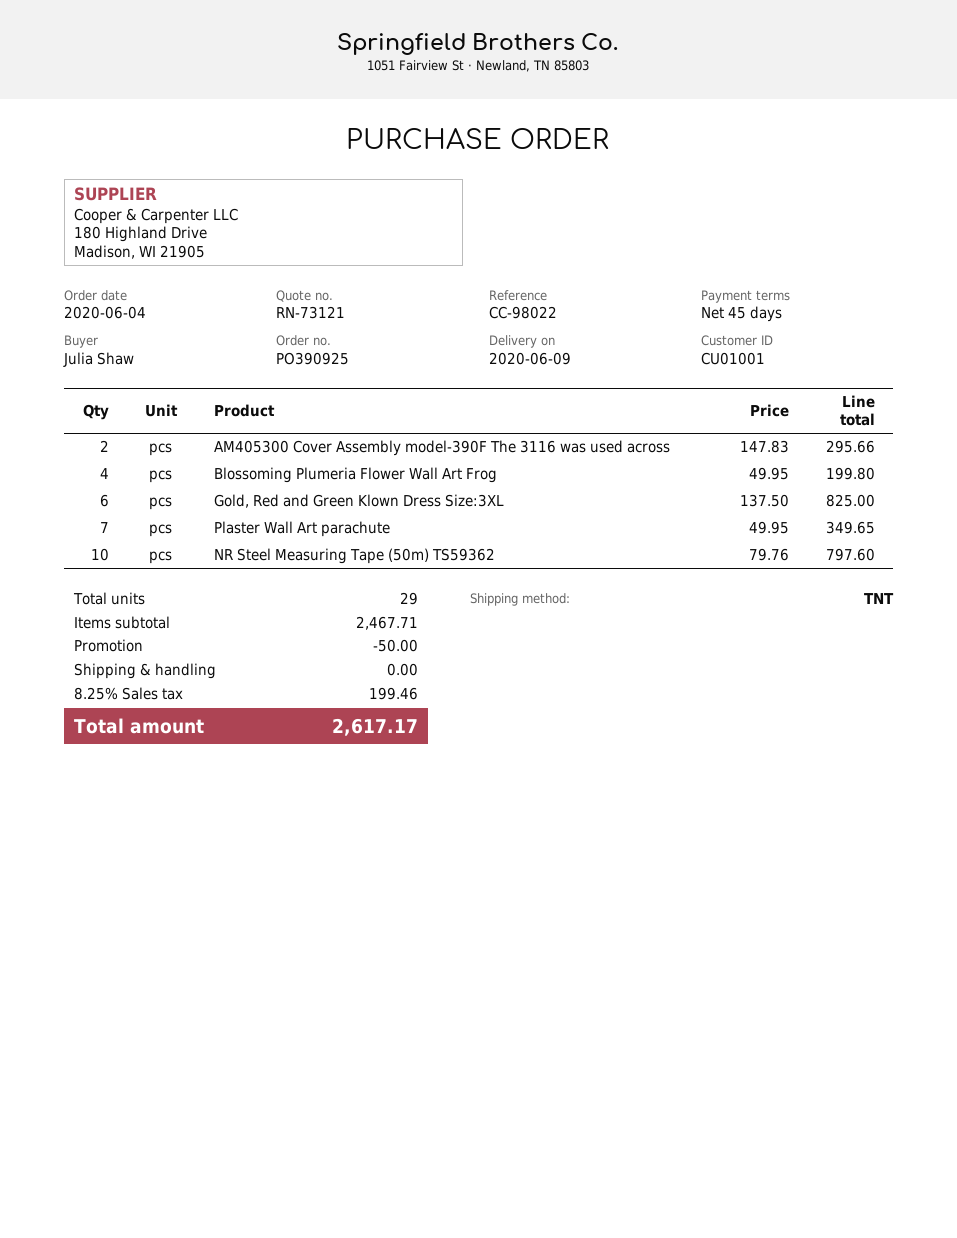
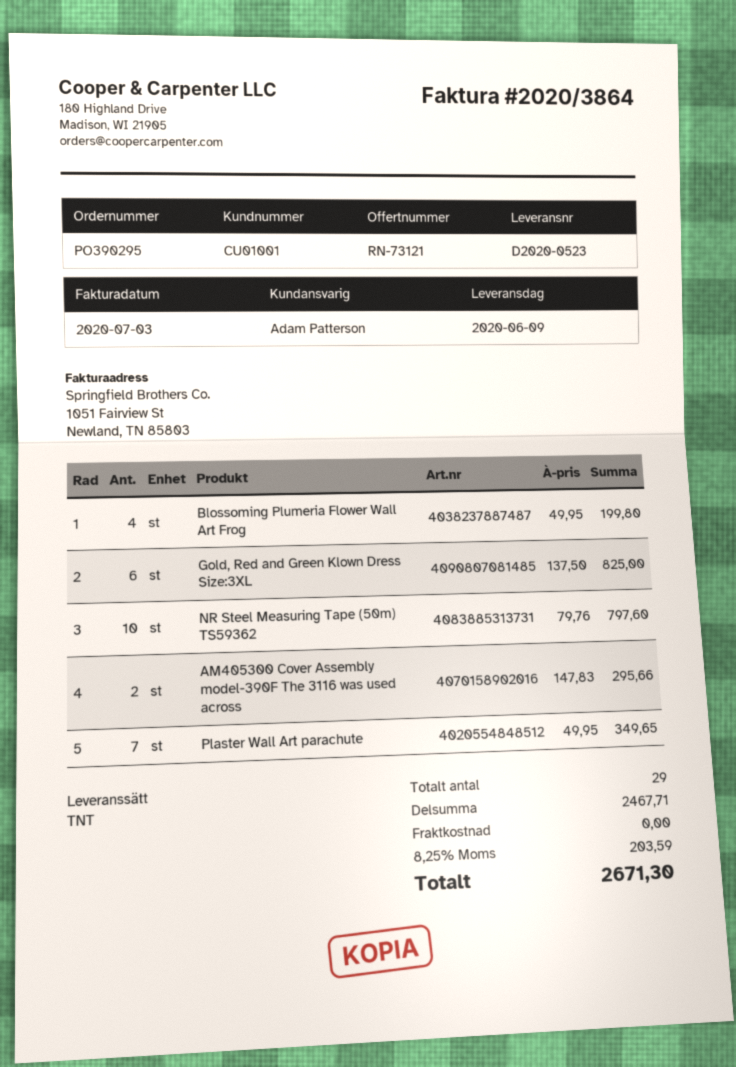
order number: PO390925 -> PO390295
discount: 50.00 -> none
tax: 8.25% = 199.46 -> 8.25% = 203.59
total: 2617.17 -> 2671.30

